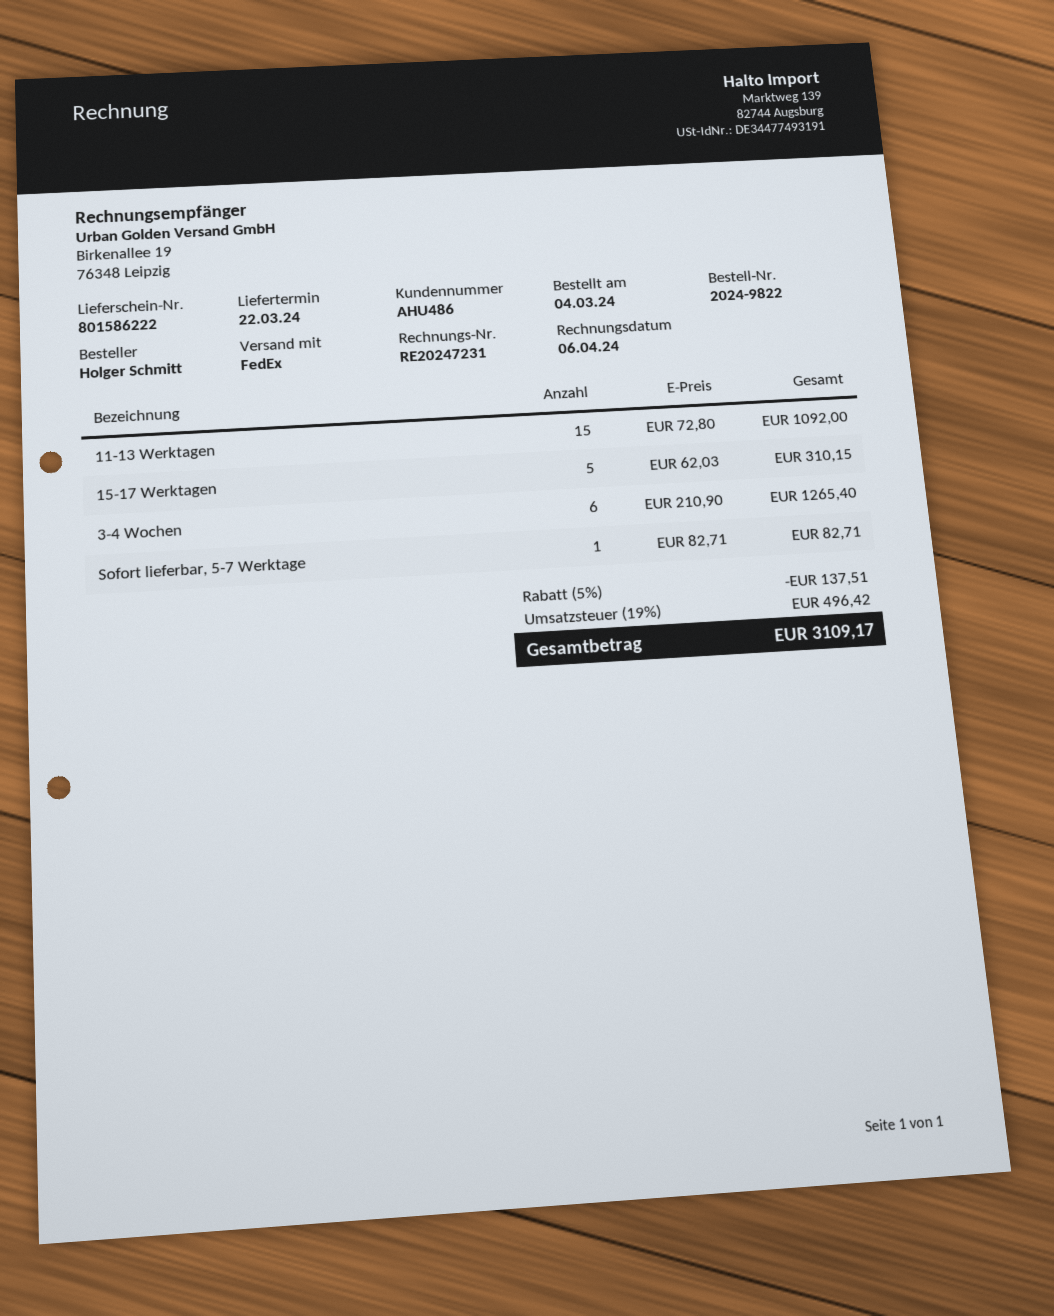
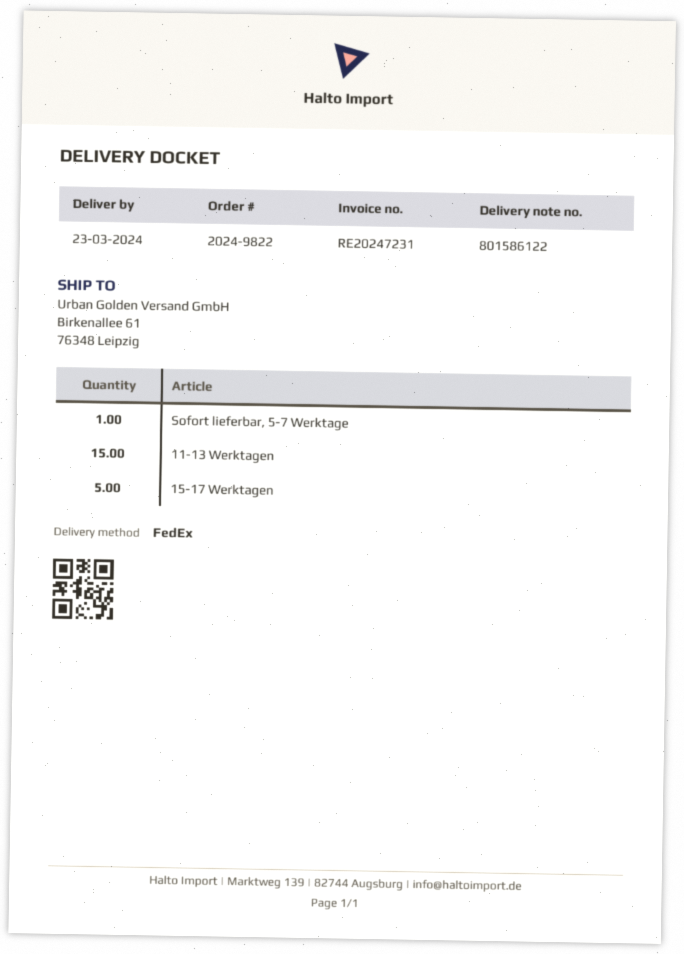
delivery note number: 801586222 -> 801586122
delivery date: 2024-03-22 -> 2024-03-23
3-4 Wochen: 6 -> none

